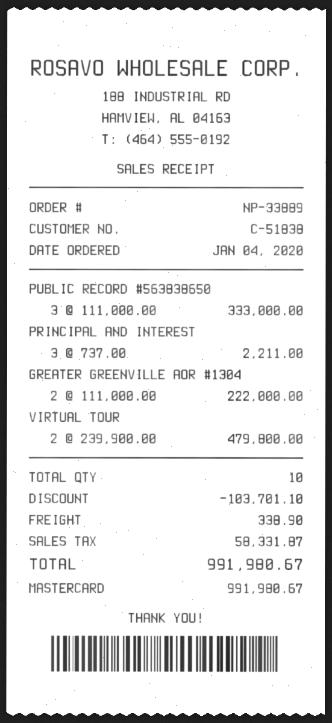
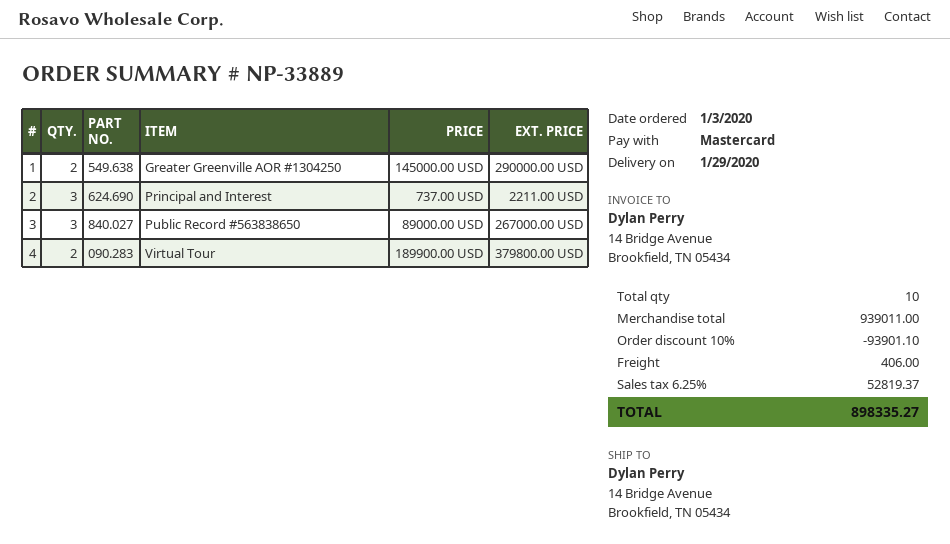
order date: 2020-01-04 -> 2020-01-03
PUBLIC RECORD #563838650: 3 x 111000.00 = 333000.00 -> 3 x 89000.00 = 267000.00
GREATER GREENVILLE AOR #1304: 2 x 111000.00 = 222000.00 -> 2 x 145000.00 = 290000.00
VIRTUAL TOUR: 2 x 239900.00 = 479800.00 -> 2 x 189900.00 = 379800.00
discount: 103701.10 -> 93901.10
shipping: 338.90 -> 406.00
tax: 58331.87 -> 52819.37
total: 991980.67 -> 898335.27

